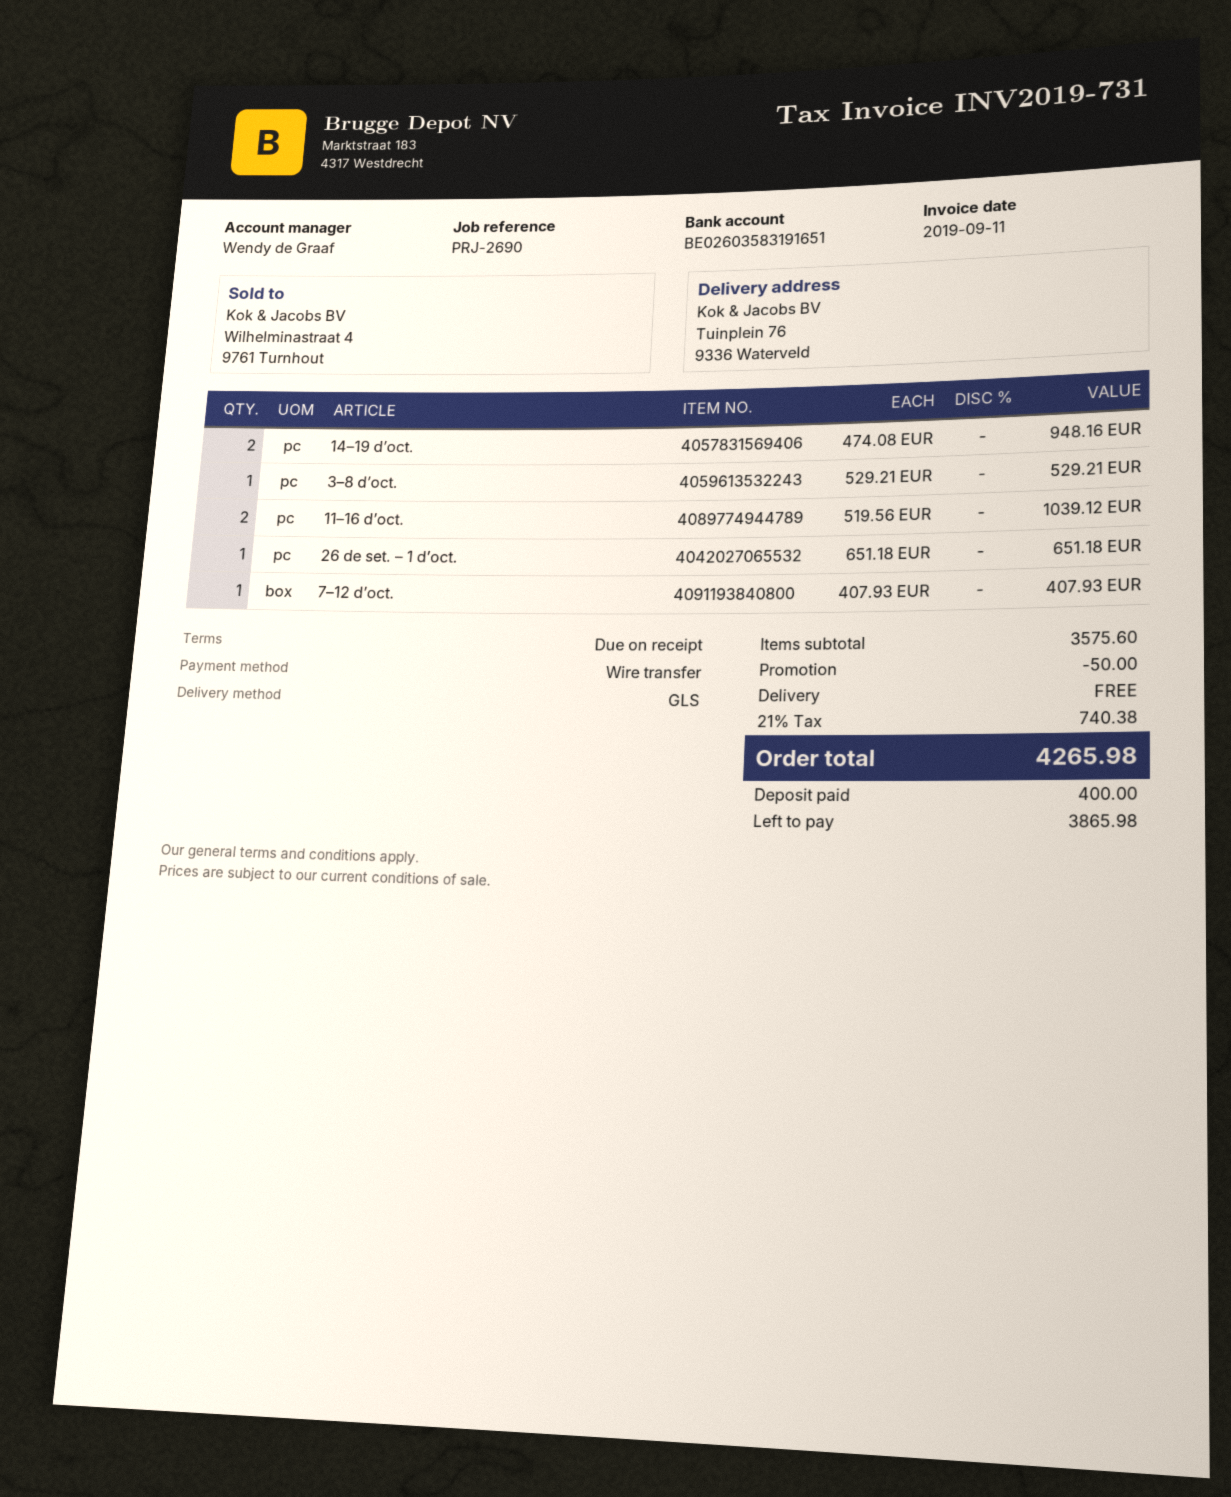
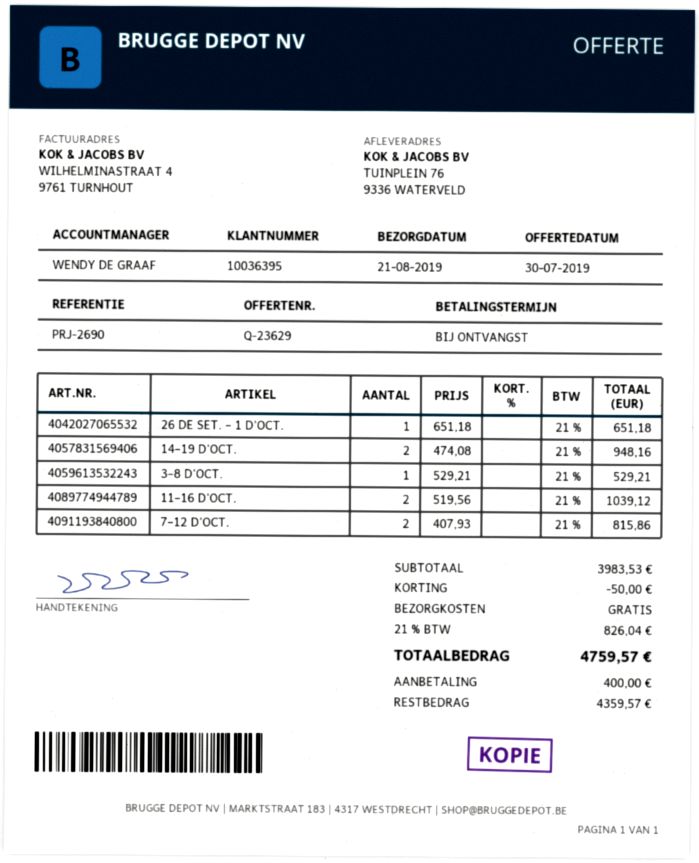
7–12 d’oct.: 1 x 407.93 = 407.93 -> 2 x 407.93 = 815.86
subtotal: 3575.60 -> 3983.53
tax: 21% = 740.38 -> 21% = 826.04
total: 4265.98 -> 4759.57
balance: 3865.98 -> 4359.57

